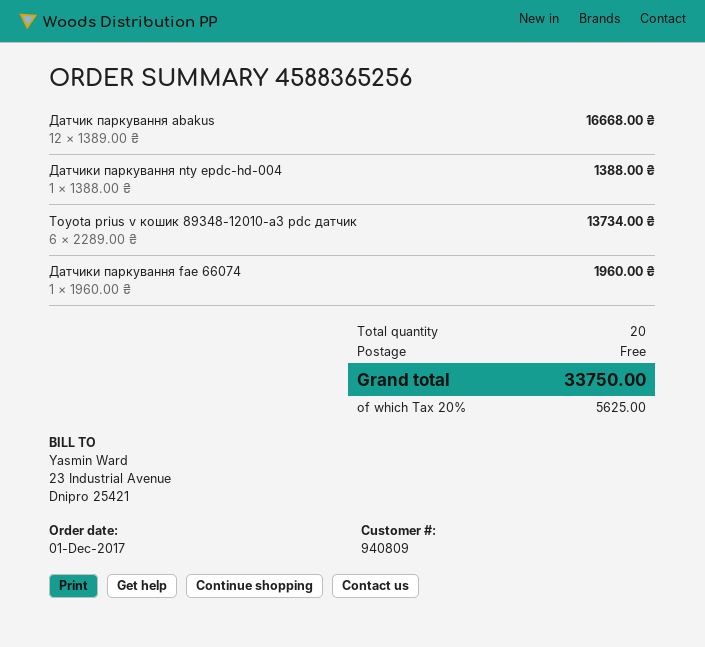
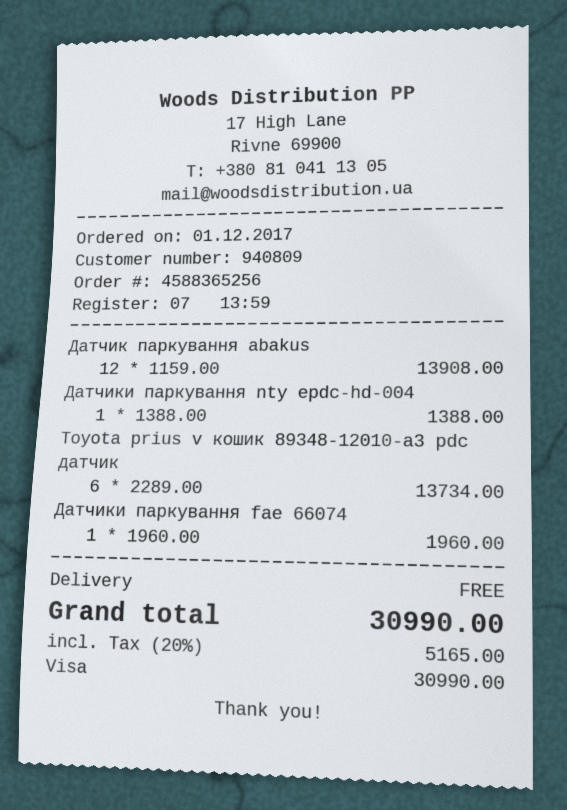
Датчик паркування abakus: 12 x 1389.00 = 16668.00 -> 12 x 1159.00 = 13908.00
tax: 20% = 5625.00 -> 20% = 5165.00
total: 33750.00 -> 30990.00

